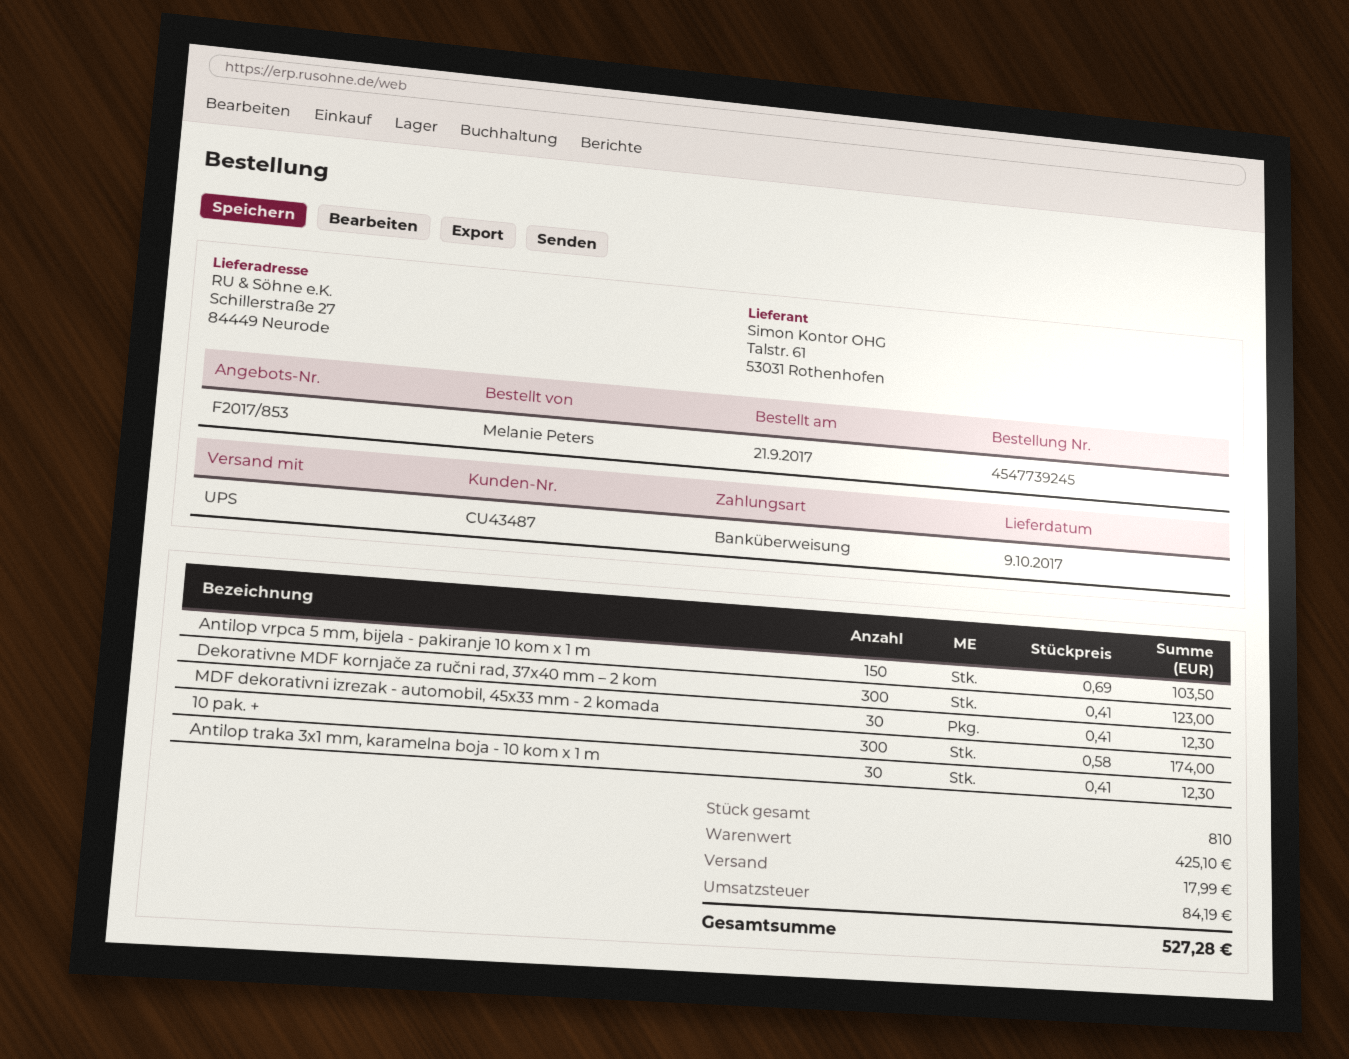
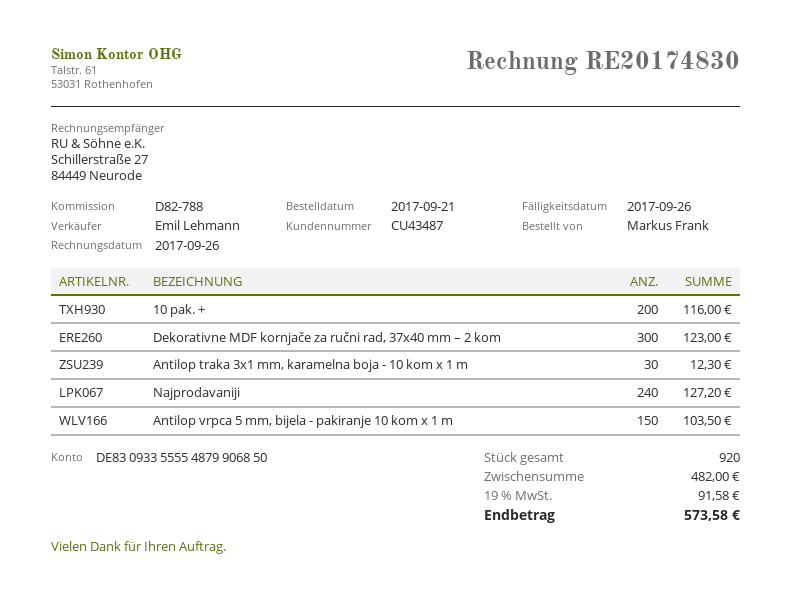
ordered by: Melanie Peters -> Markus Frank
MDF dekorativni izrezak - automobil, 45x33 mm - 2 komada: 30 for 12.30 -> none
10 pak. +: 300 for 174.00 -> 200 for 116.00
Najprodavaniji: none -> 240 for 127.20
total quantity: 810 -> 920
subtotal: 425.10 -> 482.00
shipping: 17.99 -> none
tax: 84.19 -> 91.58
total: 527.28 -> 573.58

